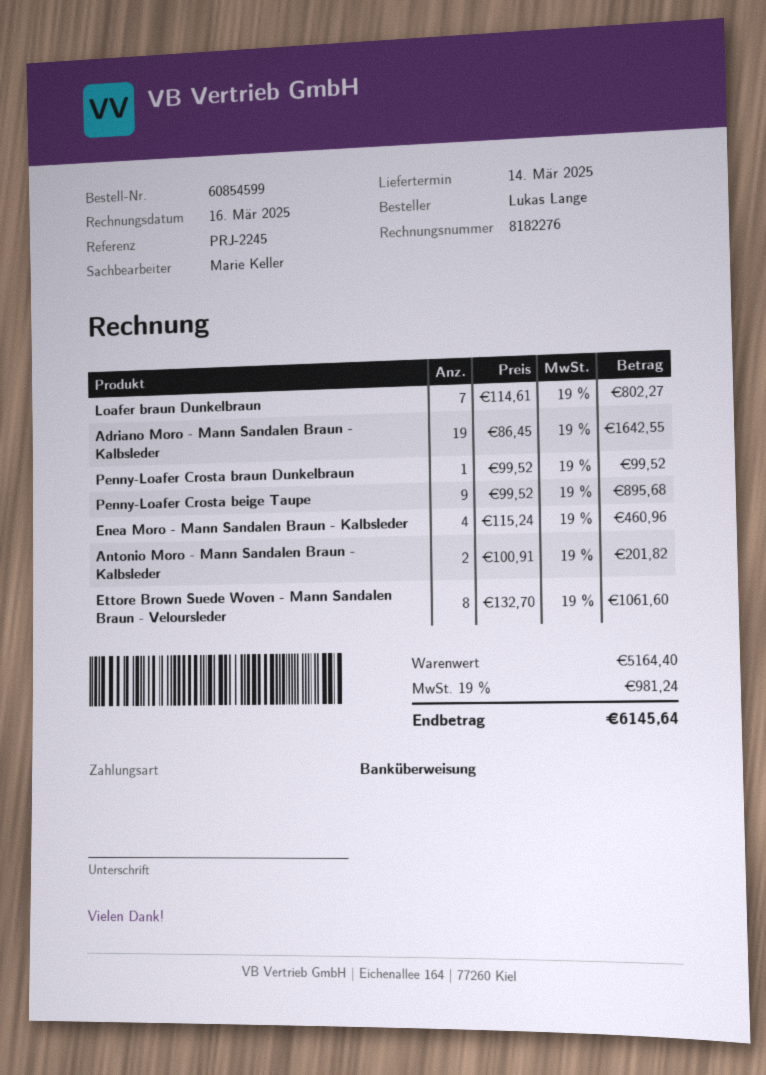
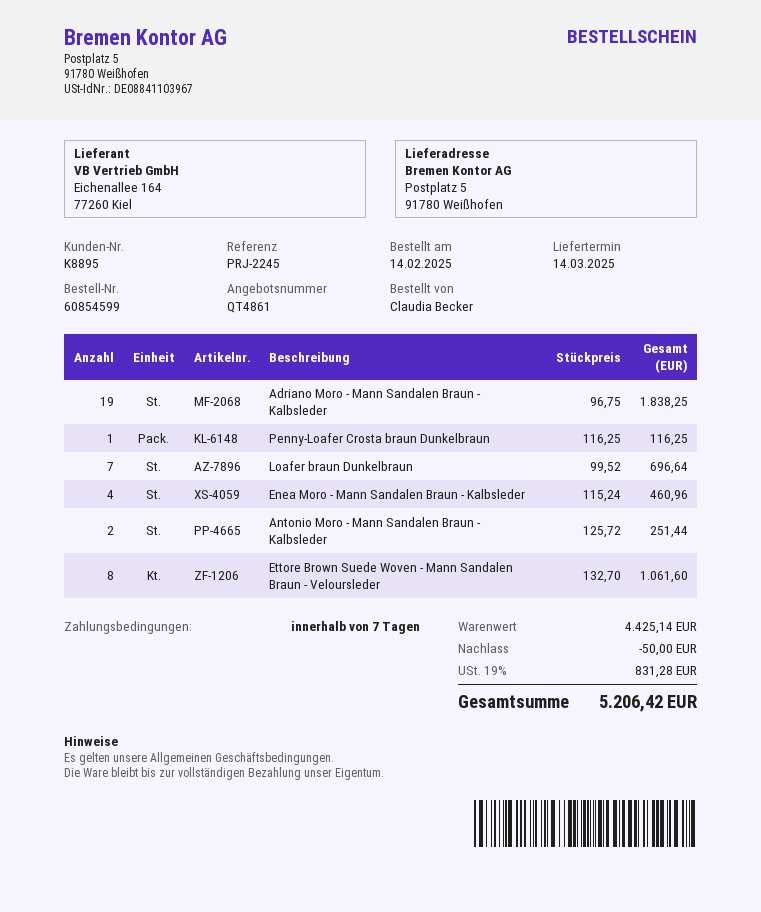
ordered by: Lukas Lange -> Claudia Becker
Loafer braun Dunkelbraun: 7 x 114.61 = 802.27 -> 7 x 99.52 = 696.64
Adriano Moro - Mann Sandalen Braun - Kalbsleder: 19 x 86.45 = 1642.55 -> 19 x 96.75 = 1838.25
Penny-Loafer Crosta braun Dunkelbraun: 1 x 99.52 = 99.52 -> 1 x 116.25 = 116.25
Penny-Loafer Crosta beige Taupe: 9 x 99.52 = 895.68 -> none
Antonio Moro - Mann Sandalen Braun - Kalbsleder: 2 x 100.91 = 201.82 -> 2 x 125.72 = 251.44
subtotal: 5164.40 -> 4425.14
discount: none -> 50.00
tax: 19% = 981.24 -> 19% = 831.28
total: 6145.64 -> 5206.42

